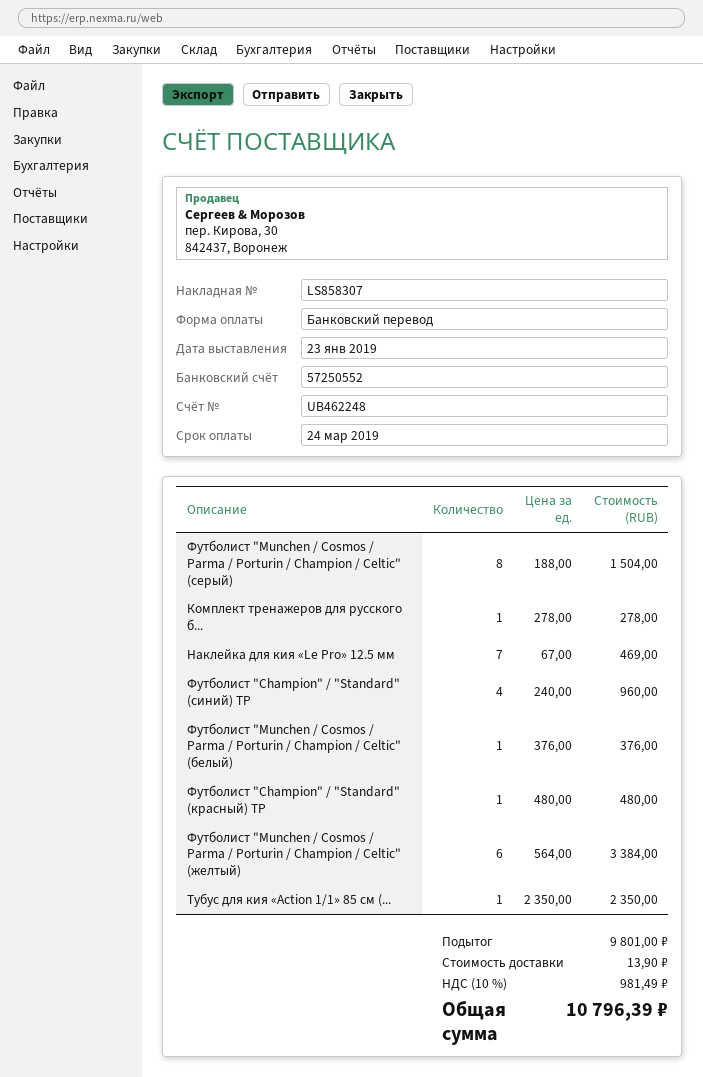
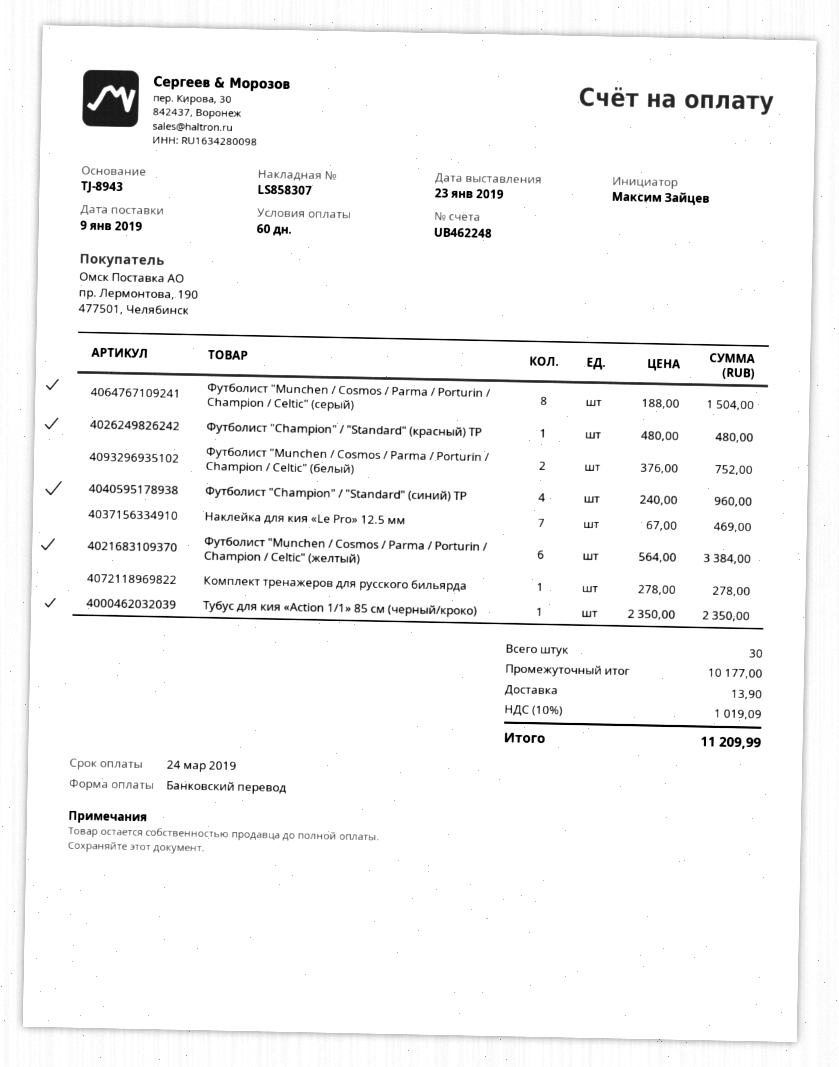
Футболист "Munchen / Cosmos / Parma / Porturin / Champion / Celtic" (белый): 1 x 376.00 = 376.00 -> 2 x 376.00 = 752.00
subtotal: 9801.00 -> 10177.00
tax: 10% = 981.49 -> 10% = 1019.09
total: 10796.39 -> 11209.99

